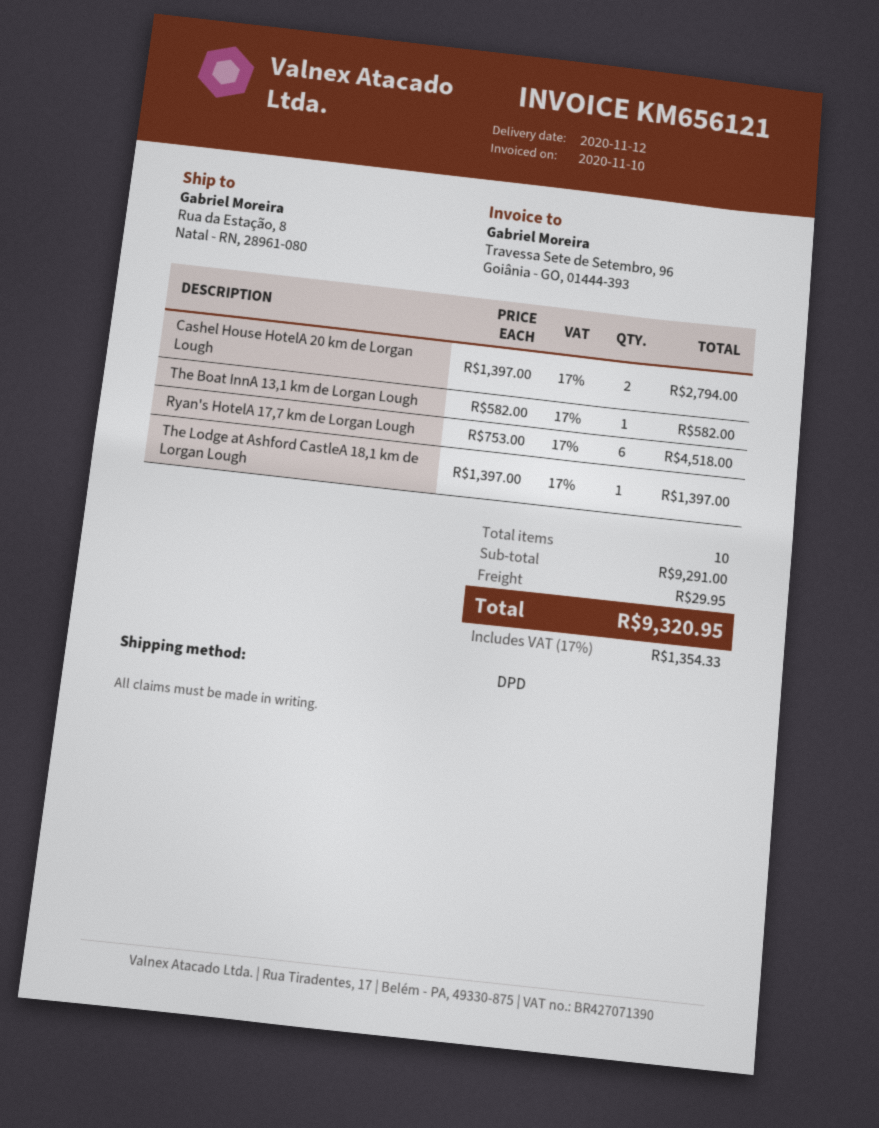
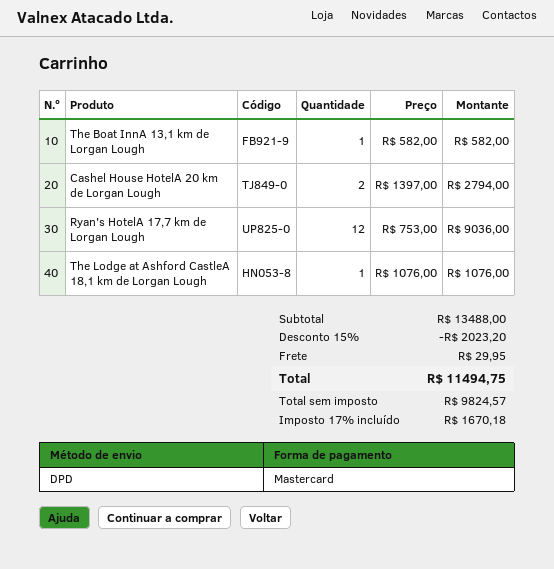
Ryan's HotelA 17,7 km de Lorgan Lough: 6 x 753.00 = 4518.00 -> 12 x 753.00 = 9036.00
The Lodge at Ashford CastleA 18,1 km de Lorgan Lough: 1 x 1397.00 = 1397.00 -> 1 x 1076.00 = 1076.00
subtotal: 9291.00 -> 13488.00
discount: none -> 15% = 2023.20
tax: 17% = 1354.33 -> 17% = 1670.18
total: 9320.95 -> 11494.75

